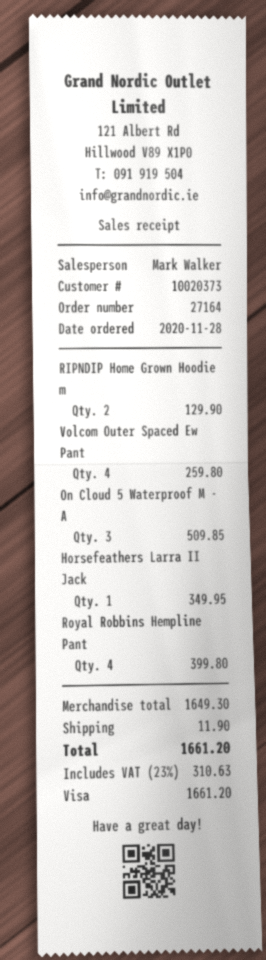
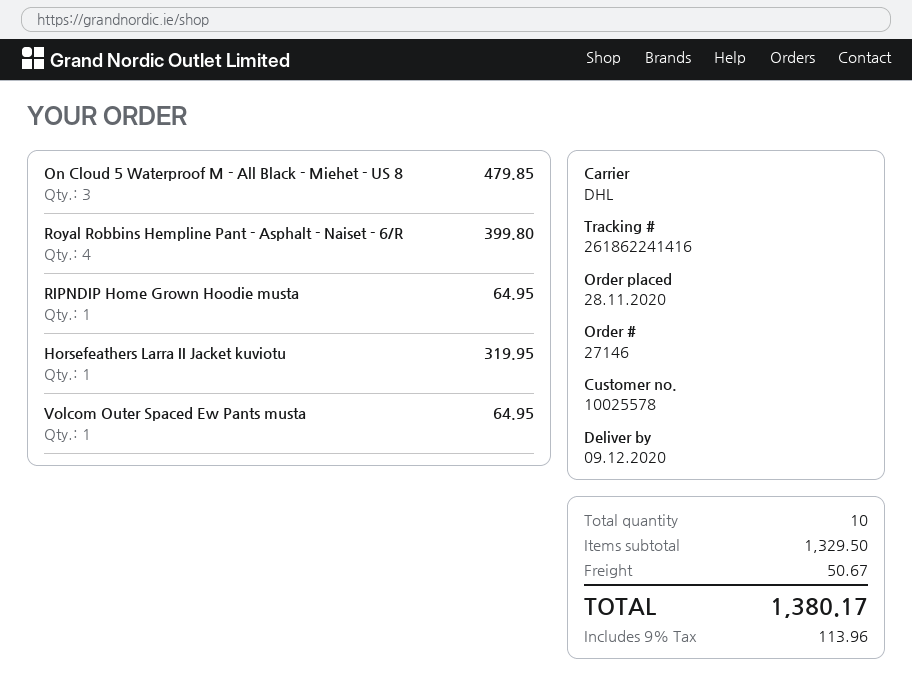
order number: 27164 -> 27146
customer number: 10020373 -> 10025578
RIPNDIP Home Grown Hoodie m: 2 for 129.90 -> 1 for 64.95
Volcom Outer Spaced Ew Pant: 4 for 259.80 -> 1 for 64.95
On Cloud 5 Waterproof M - A: 3 for 509.85 -> 3 for 479.85
Horsefeathers Larra II Jack: 1 for 349.95 -> 1 for 319.95
subtotal: 1649.30 -> 1329.50
shipping: 11.90 -> 50.67
tax: 23% = 310.63 -> 9% = 113.96
total: 1661.20 -> 1380.17

